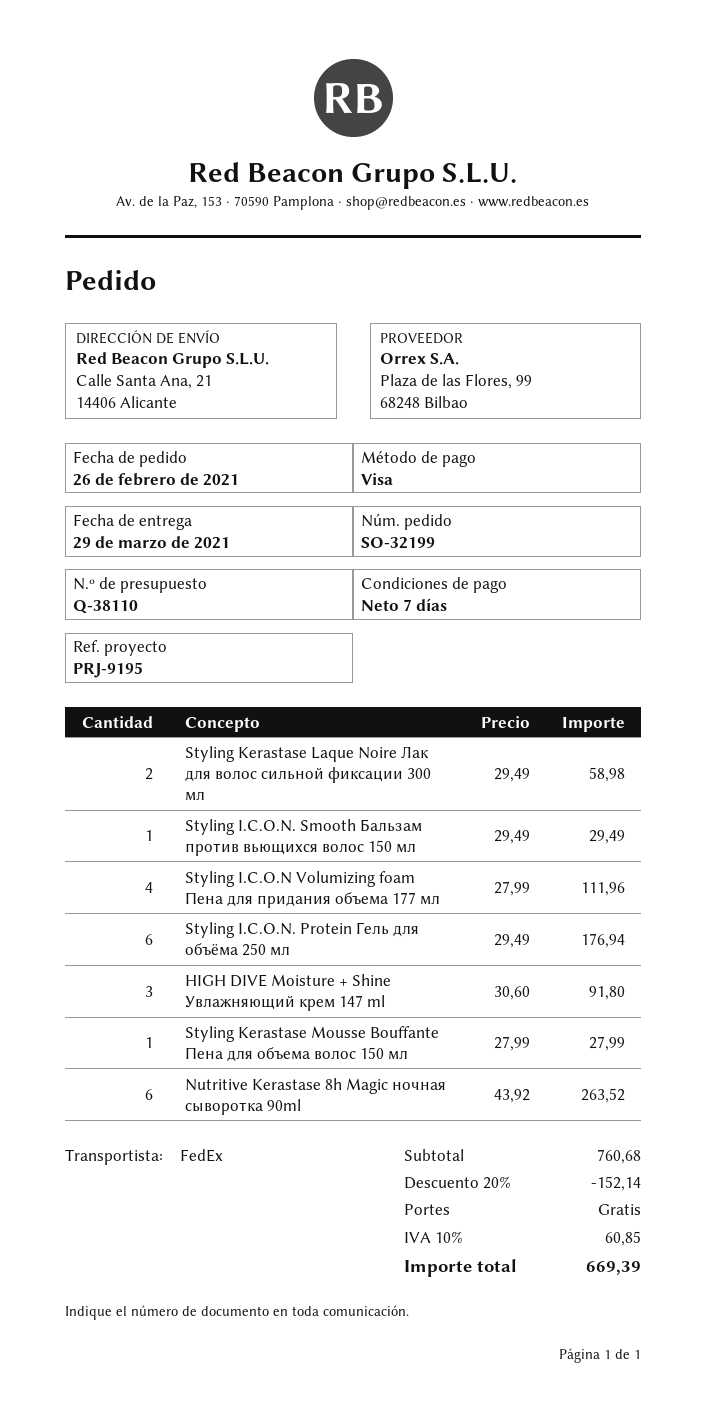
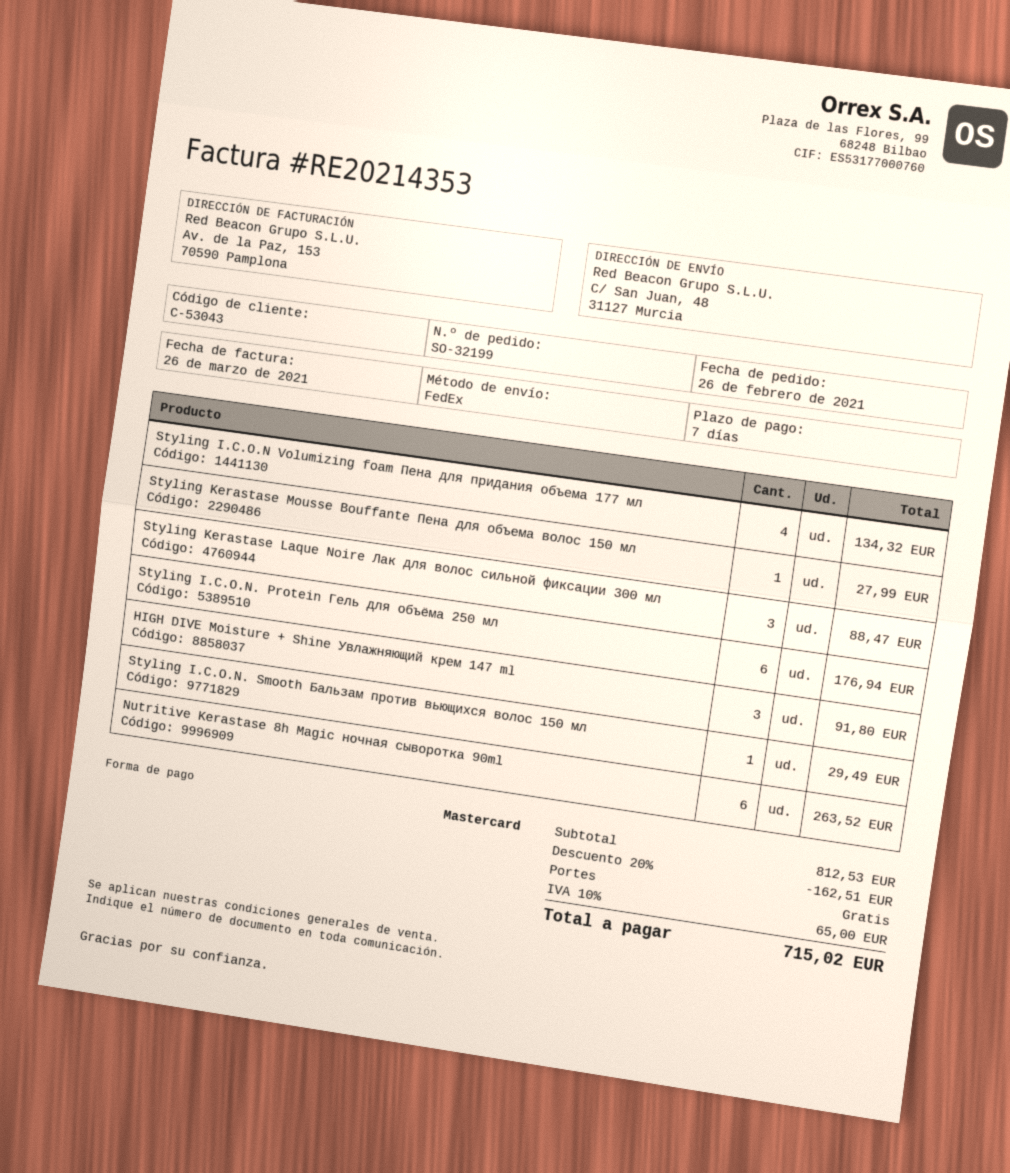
payment method: Visa -> Mastercard
ship to: Calle Santa Ana, 21, 14406 Alicante -> C/ San Juan, 48, 31127 Murcia
Styling Kerastase Laque Noire Лак для волос сильной фиксации 300 мл: 2 for 58.98 -> 3 for 88.47
Styling I.C.O.N Volumizing foam Пена для придания объема 177 мл: 4 for 111.96 -> 4 for 134.32
subtotal: 760.68 -> 812.53
discount: 20% = 152.14 -> 20% = 162.51
tax: 10% = 60.85 -> 10% = 65.00
total: 669.39 -> 715.02

